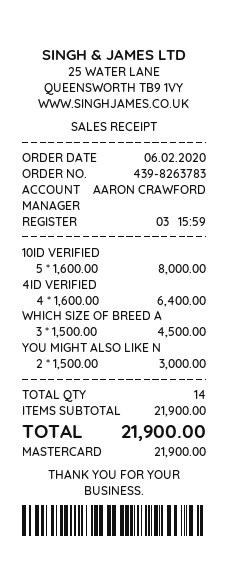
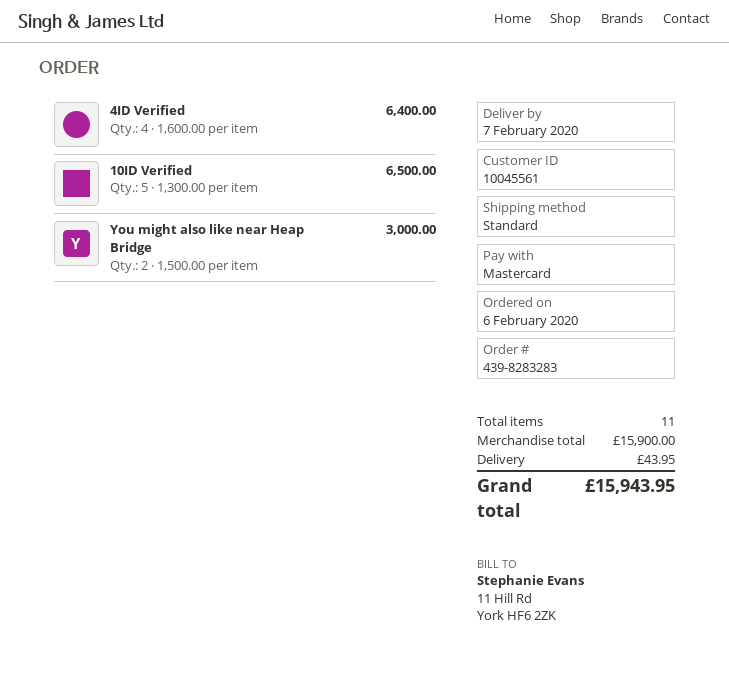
order number: 439-8263783 -> 439-8283283
10ID VERIFIED: 5 x 1600.00 = 8000.00 -> 5 x 1300.00 = 6500.00
WHICH SIZE OF BREED A: 3 x 1500.00 = 4500.00 -> none
total quantity: 14 -> 11
subtotal: 21900.00 -> 15900.00
shipping: none -> 43.95
total: 21900.00 -> 15943.95

